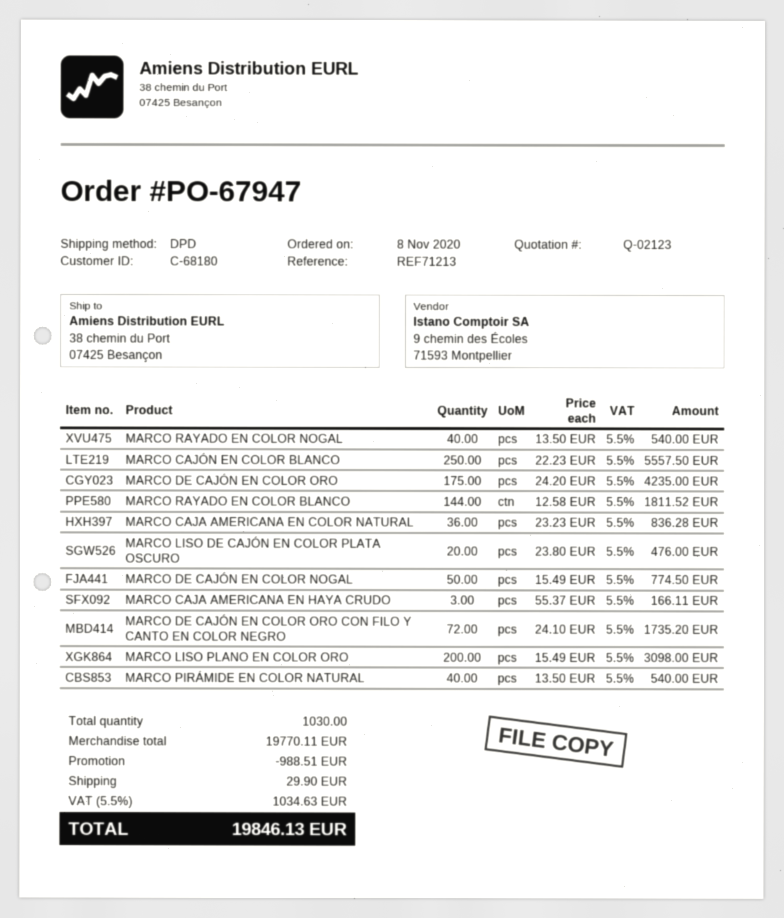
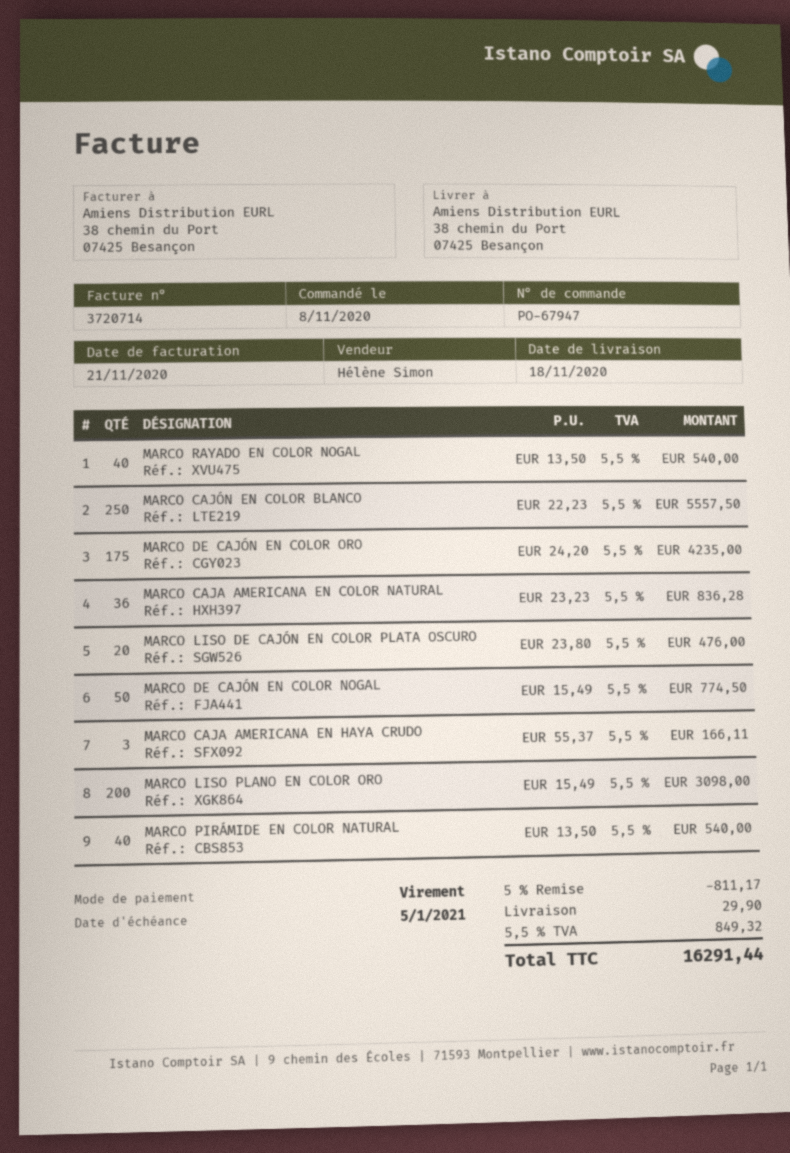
MARCO RAYADO EN COLOR BLANCO: 144 x 12.58 = 1811.52 -> none
MARCO DE CAJÓN EN COLOR ORO CON FILO Y CANTO EN COLOR NEGRO: 72 x 24.10 = 1735.20 -> none
discount: 988.51 -> 811.17
tax: 5.5% = 1034.63 -> 5.5% = 849.32
total: 19846.13 -> 16291.44

